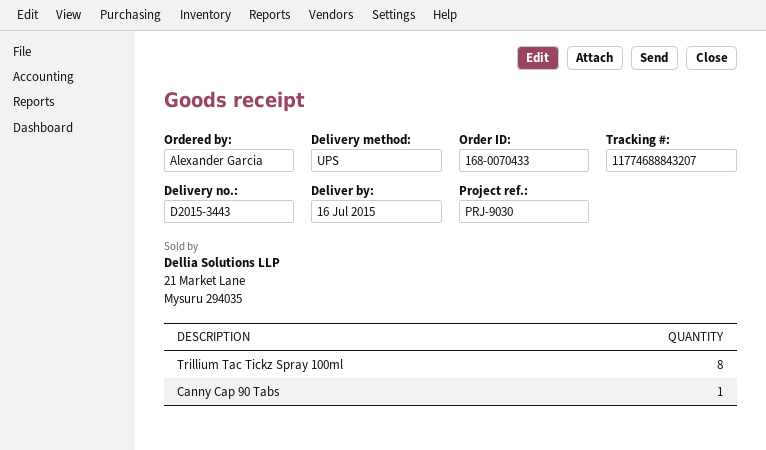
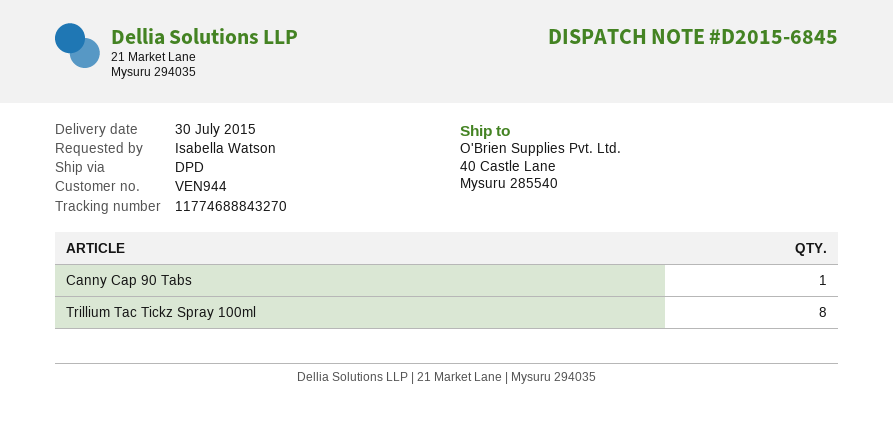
delivery note number: D2015-3443 -> D2015-6845
delivery date: 2015-07-16 -> 2015-07-30
ordered by: Alexander Garcia -> Isabella Watson
shipping method: UPS -> DPD
tracking number: 11774688843207 -> 11774688843270

